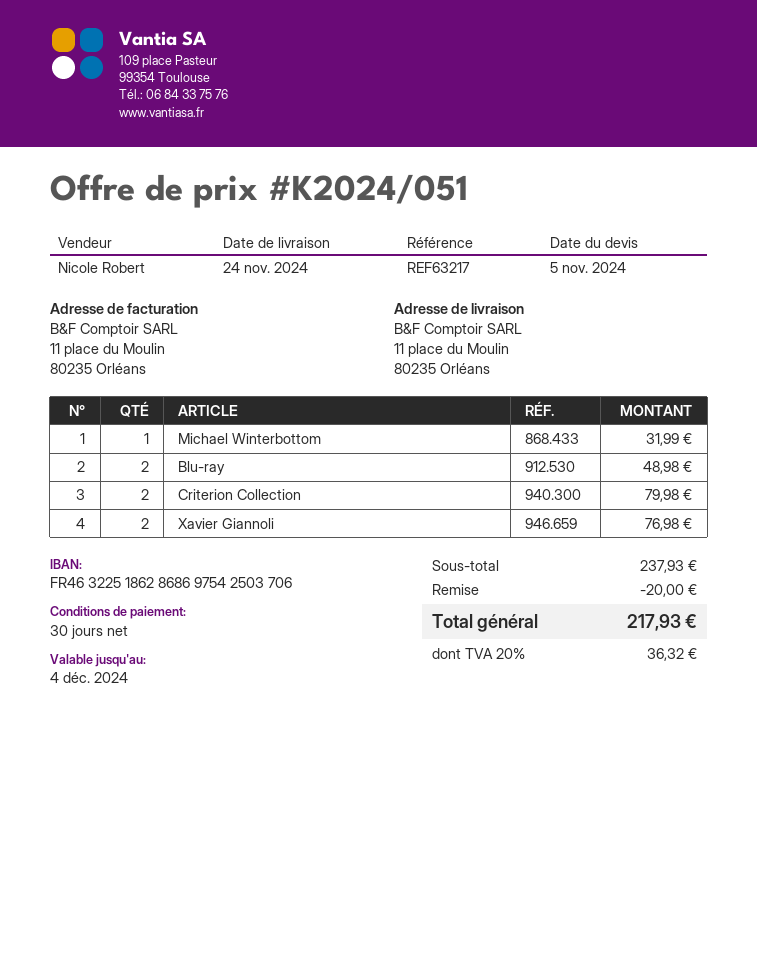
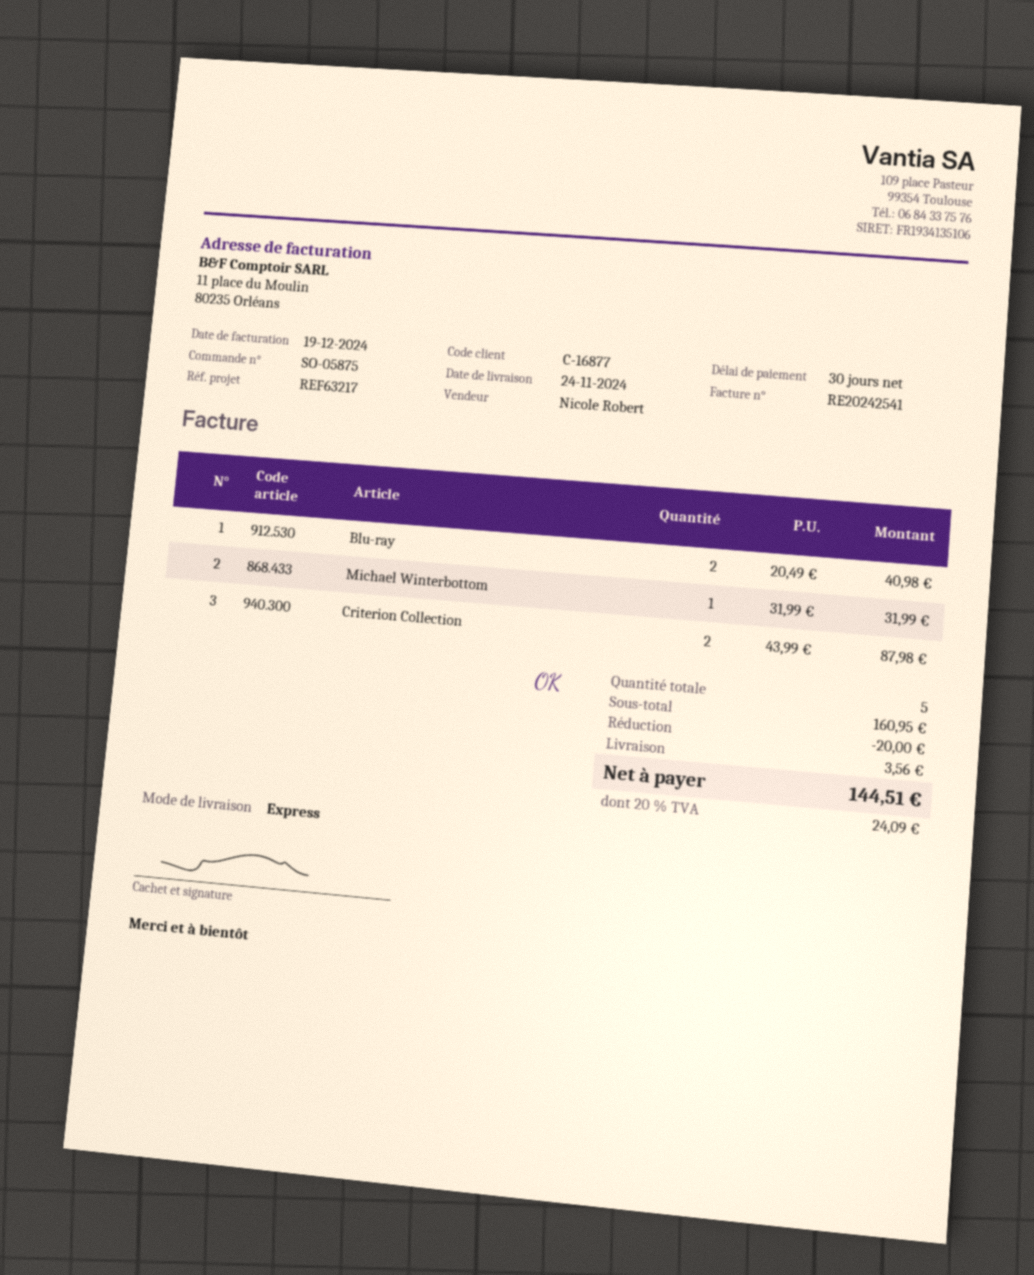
Blu-ray: 2 for 48.98 -> 2 for 40.98
Criterion Collection: 2 for 79.98 -> 2 for 87.98
Xavier Giannoli: 2 for 76.98 -> none
subtotal: 237.93 -> 160.95
shipping: none -> 3.56
tax: 20% = 36.32 -> 20% = 24.09
total: 217.93 -> 144.51

